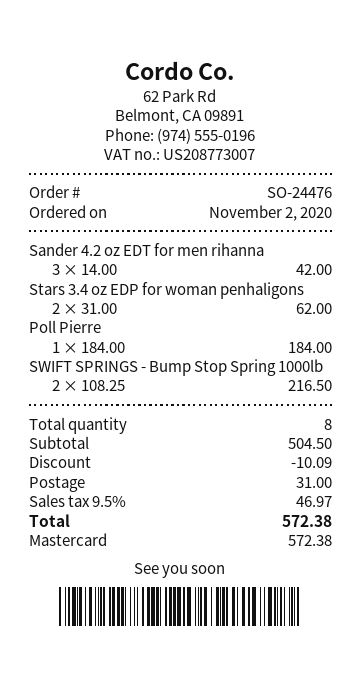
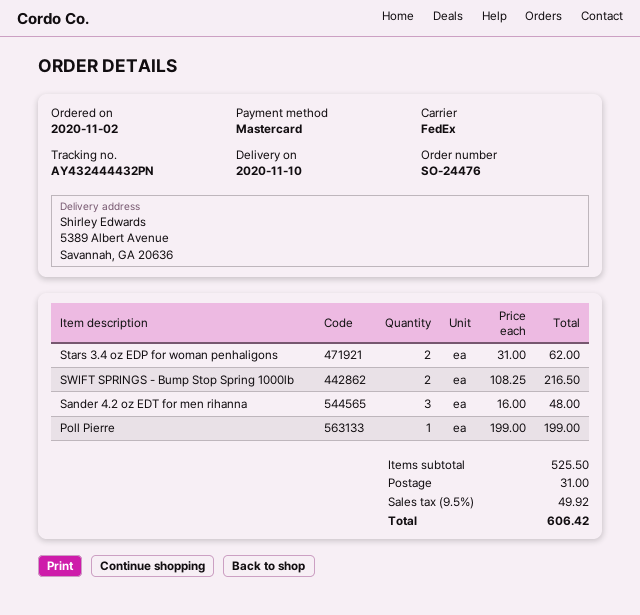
Sander 4.2 oz EDT for men rihanna: 3 x 14.00 = 42.00 -> 3 x 16.00 = 48.00
Poll Pierre: 1 x 184.00 = 184.00 -> 1 x 199.00 = 199.00
subtotal: 504.50 -> 525.50
discount: 10.09 -> none
tax: 9.5% = 46.97 -> 9.5% = 49.92
total: 572.38 -> 606.42

